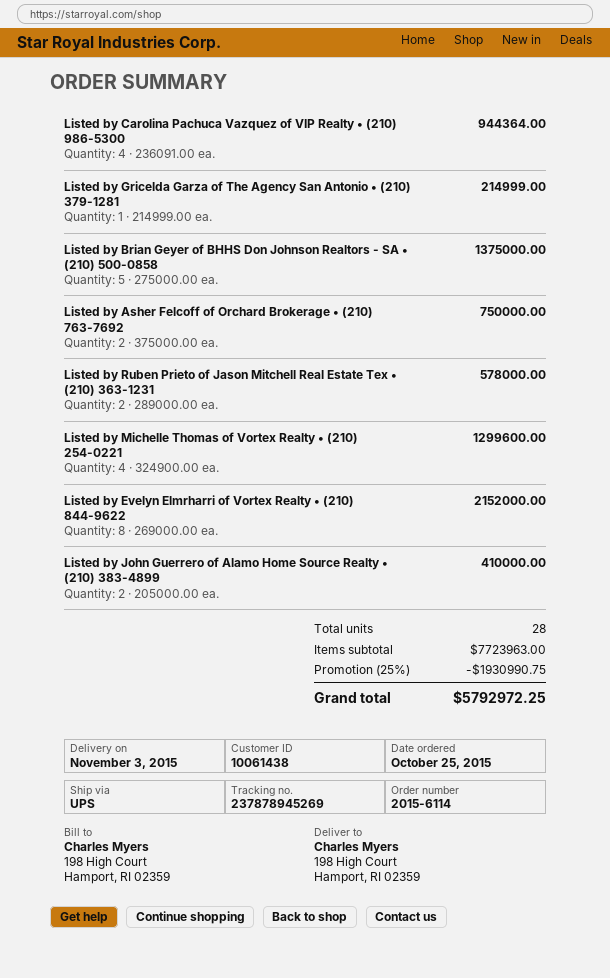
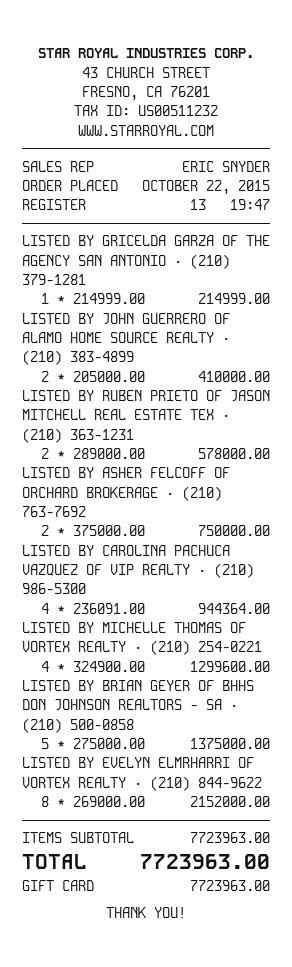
order date: 2015-10-25 -> 2015-10-22
discount: 25% = 1930990.75 -> none
total: 5792972.25 -> 7723963.00

